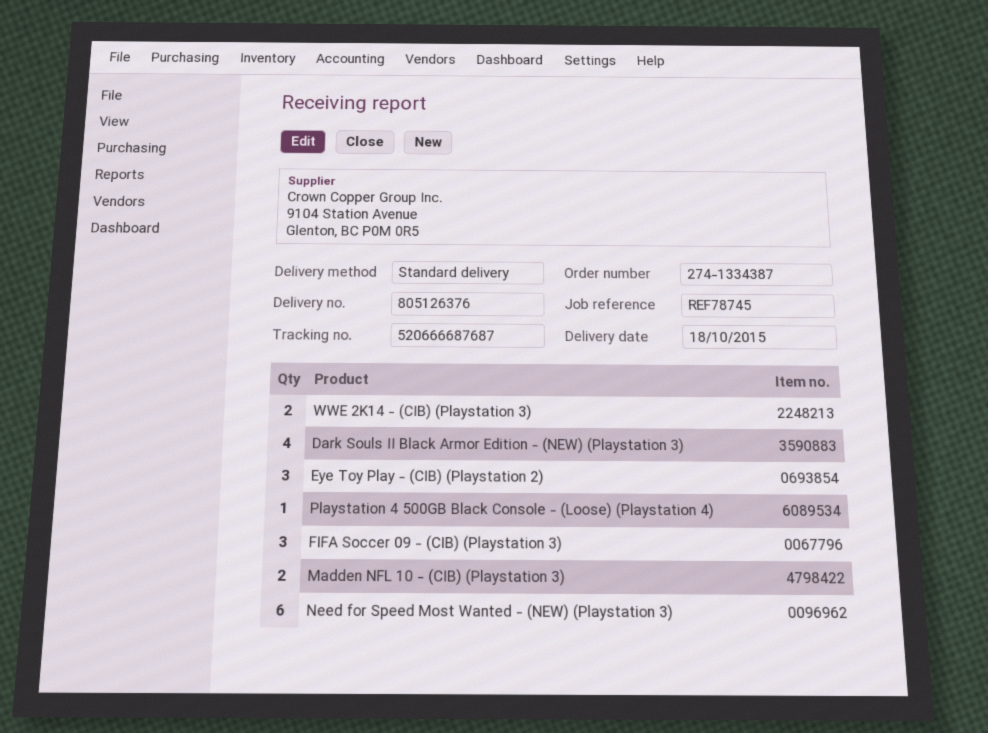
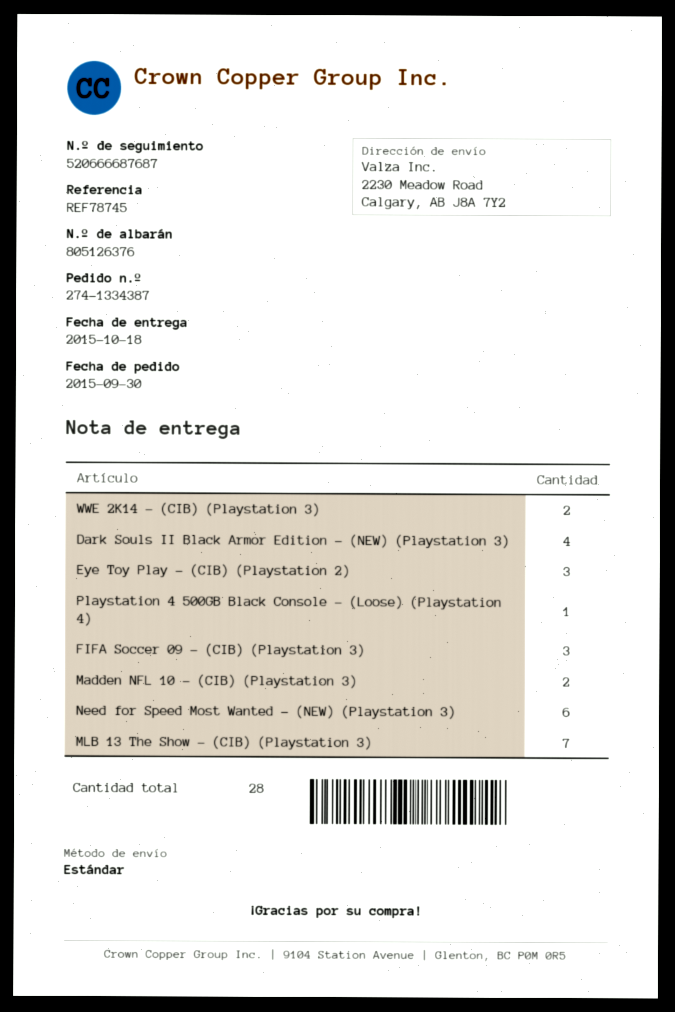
MLB 13 The Show - (CIB) (Playstation 3): none -> 7

